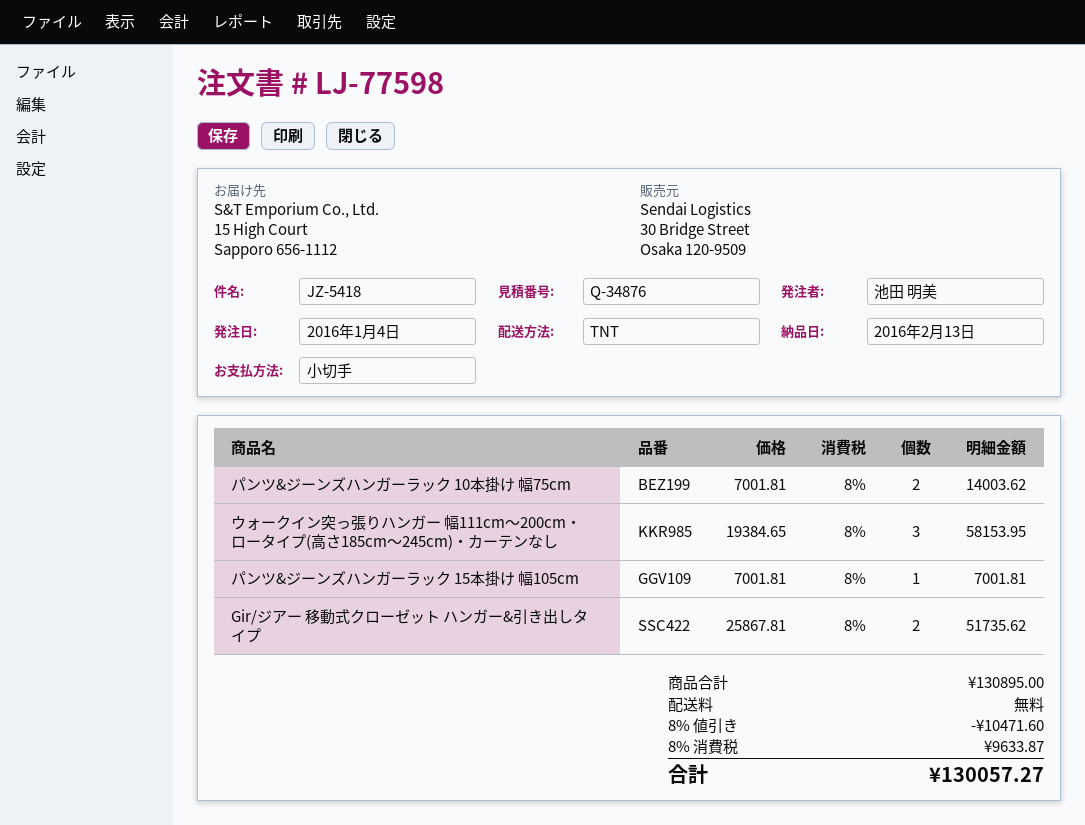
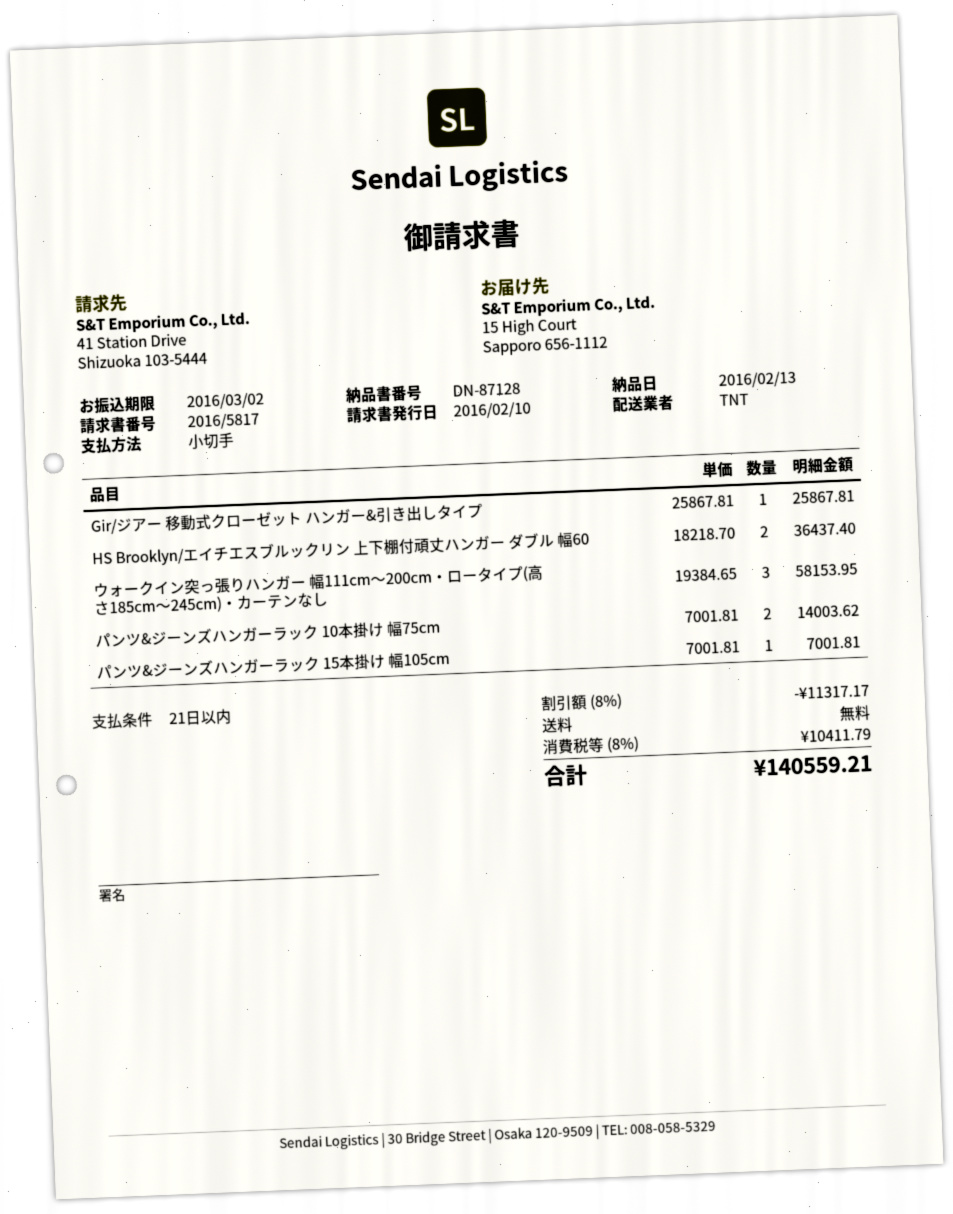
Gir/ジアー 移動式クローゼット ハンガー&引き出しタイプ: 2 x 25867.81 = 51735.62 -> 1 x 25867.81 = 25867.81
HS Brooklyn/エイチエスブルックリン 上下棚付頑丈ハンガー ダブル 幅60: none -> 2 x 18218.70 = 36437.40
discount: 8% = 10471.60 -> 8% = 11317.17
tax: 8% = 9633.87 -> 8% = 10411.79
total: 130057.27 -> 140559.21

